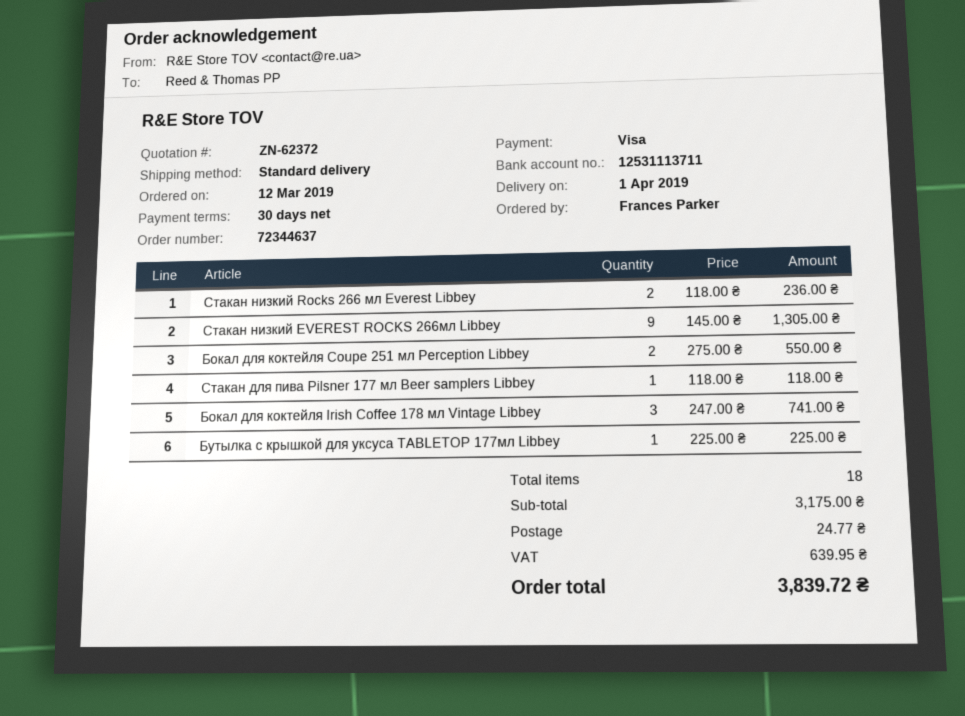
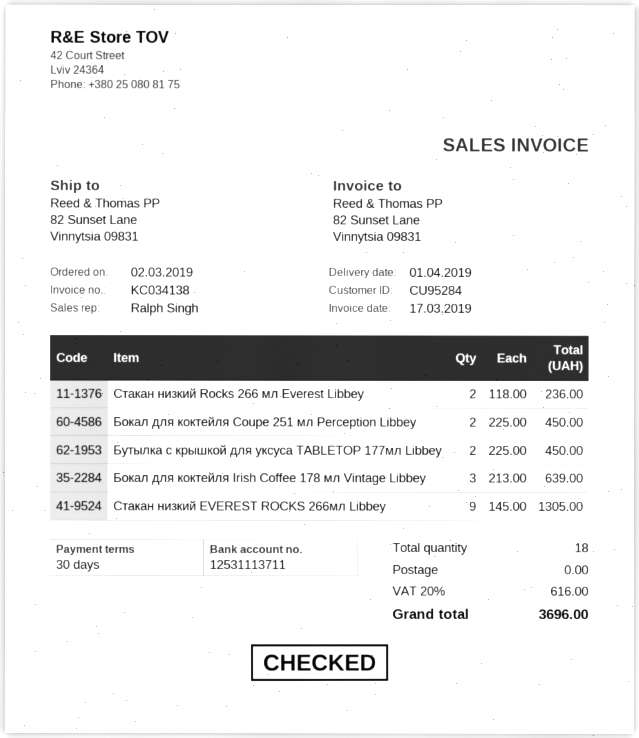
order date: 2019-03-12 -> 2019-03-02
Бокал для коктейля Coupe 251 мл Perception Libbey: 2 x 275.00 = 550.00 -> 2 x 225.00 = 450.00
Стакан для пива Pilsner 177 мл Beer samplers Libbey: 1 x 118.00 = 118.00 -> none
Бокал для коктейля Irish Coffee 178 мл Vintage Libbey: 3 x 247.00 = 741.00 -> 3 x 213.00 = 639.00
Бутылка с крышкой для уксуса TABLETOP 177мл Libbey: 1 x 225.00 = 225.00 -> 2 x 225.00 = 450.00
shipping: 24.77 -> 0.00
tax: 639.95 -> 616.00
total: 3839.72 -> 3696.00

